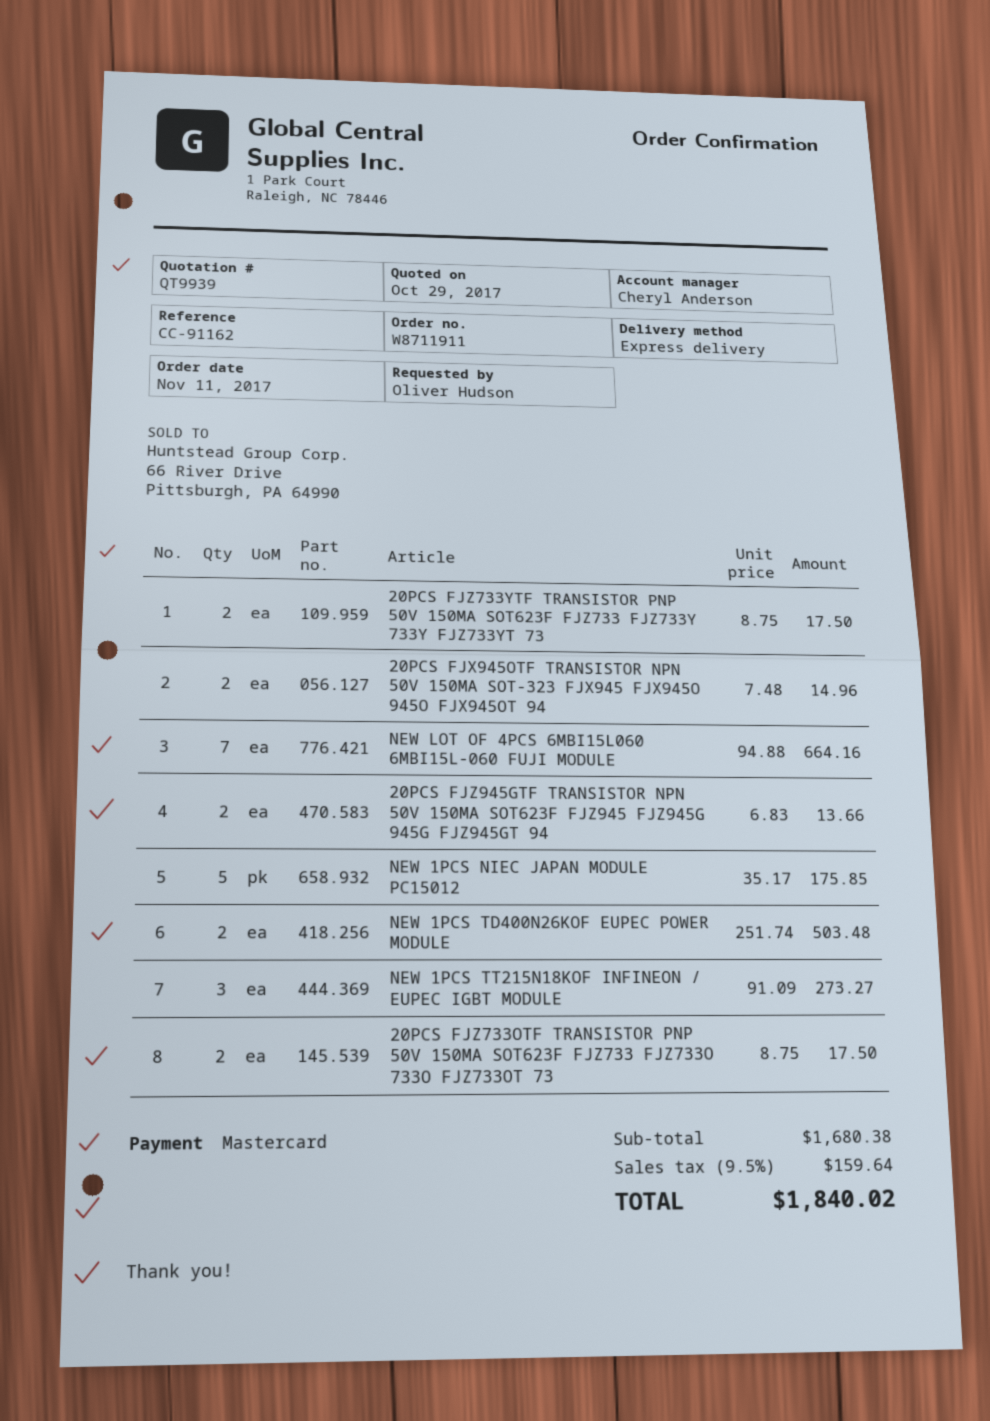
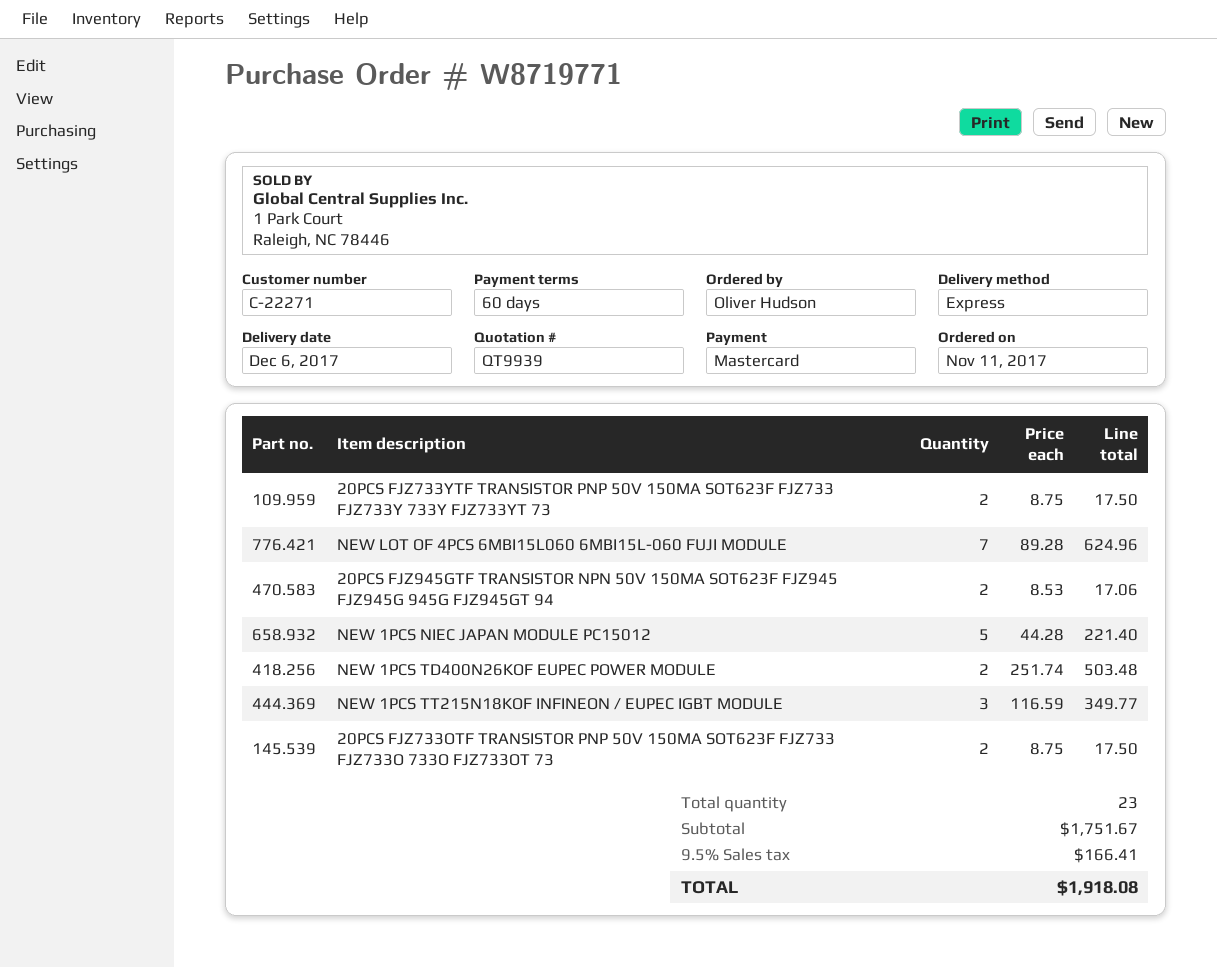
order number: W8711911 -> W8719771
20PCS FJX945OTF TRANSISTOR NPN 50V 150MA SOT-323 FJX945 FJX945O 945O FJX945OT 94: 2 x 7.48 = 14.96 -> none
NEW LOT OF 4PCS 6MBI15L060 6MBI15L-060 FUJI MODULE: 7 x 94.88 = 664.16 -> 7 x 89.28 = 624.96
20PCS FJZ945GTF TRANSISTOR NPN 50V 150MA SOT623F FJZ945 FJZ945G 945G FJZ945GT 94: 2 x 6.83 = 13.66 -> 2 x 8.53 = 17.06
NEW 1PCS NIEC JAPAN MODULE PC15012: 5 x 35.17 = 175.85 -> 5 x 44.28 = 221.40
NEW 1PCS TT215N18KOF INFINEON / EUPEC IGBT MODULE: 3 x 91.09 = 273.27 -> 3 x 116.59 = 349.77
subtotal: 1680.38 -> 1751.67
tax: 9.5% = 159.64 -> 9.5% = 166.41
total: 1840.02 -> 1918.08

